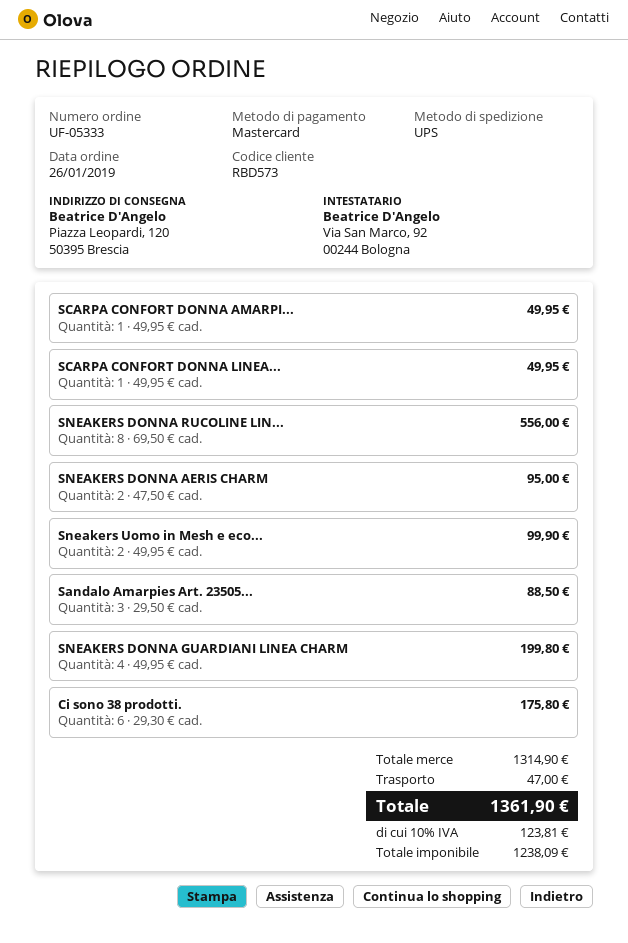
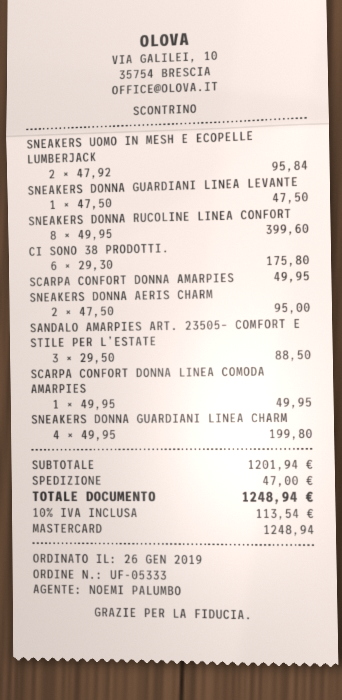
SNEAKERS DONNA RUCOLINE LIN...: 8 x 69.50 = 556.00 -> 8 x 49.95 = 399.60
Sneakers Uomo in Mesh e eco...: 2 x 49.95 = 99.90 -> 2 x 47.92 = 95.84
SNEAKERS DONNA GUARDIANI LINEA LEVANTE: none -> 1 x 47.50 = 47.50
subtotal: 1314.90 -> 1201.94
tax: 10% = 123.81 -> 10% = 113.54
total: 1361.90 -> 1248.94

